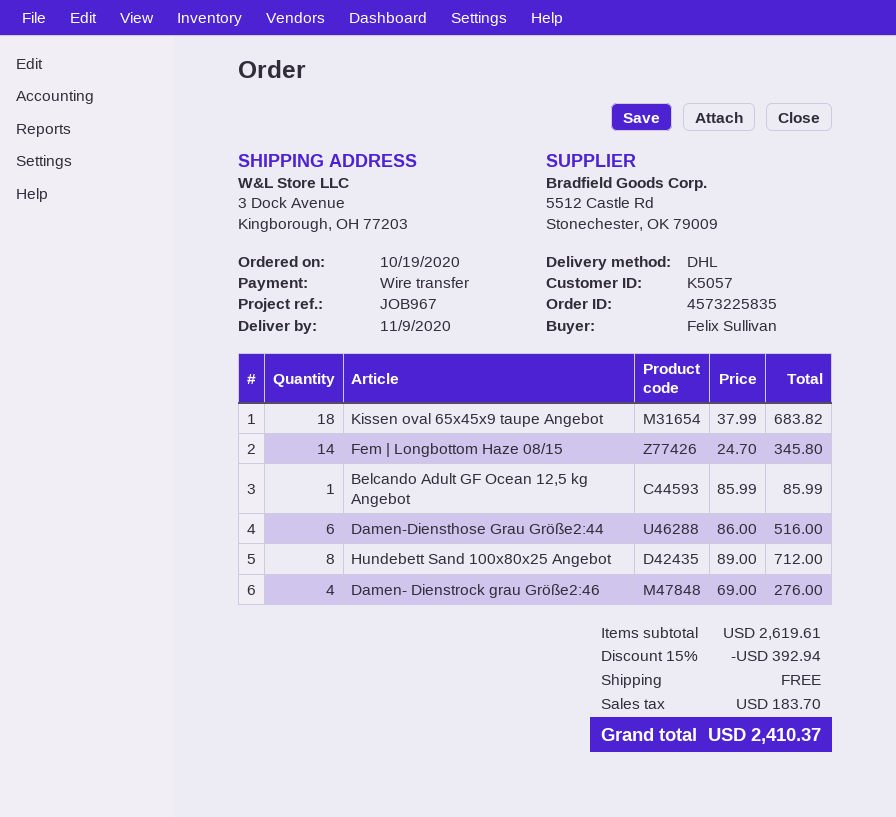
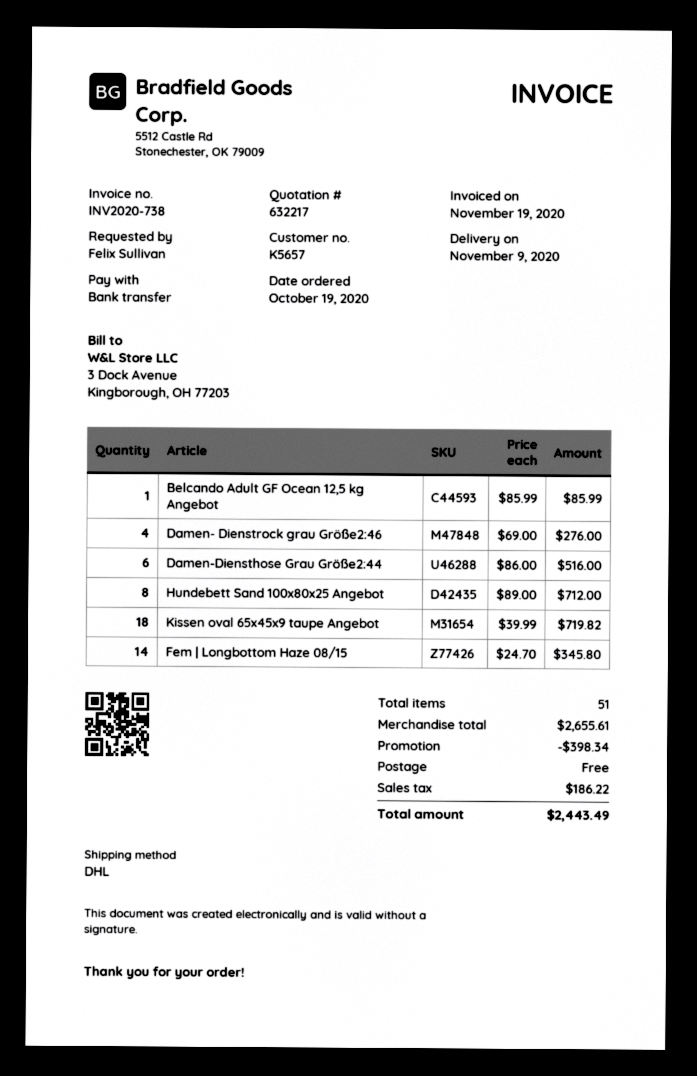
customer number: K5057 -> K5657
Kissen oval 65x45x9 taupe Angebot: 18 x 37.99 = 683.82 -> 18 x 39.99 = 719.82
subtotal: 2619.61 -> 2655.61
discount: 392.94 -> 398.34
tax: 183.70 -> 186.22
total: 2410.37 -> 2443.49

